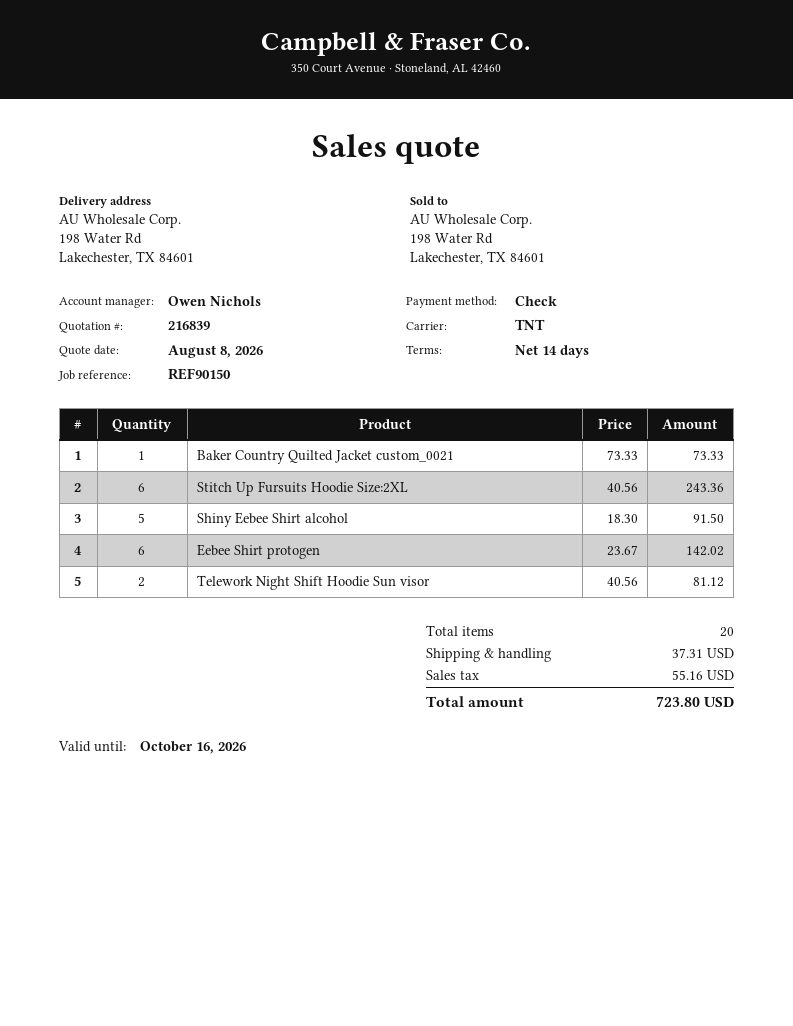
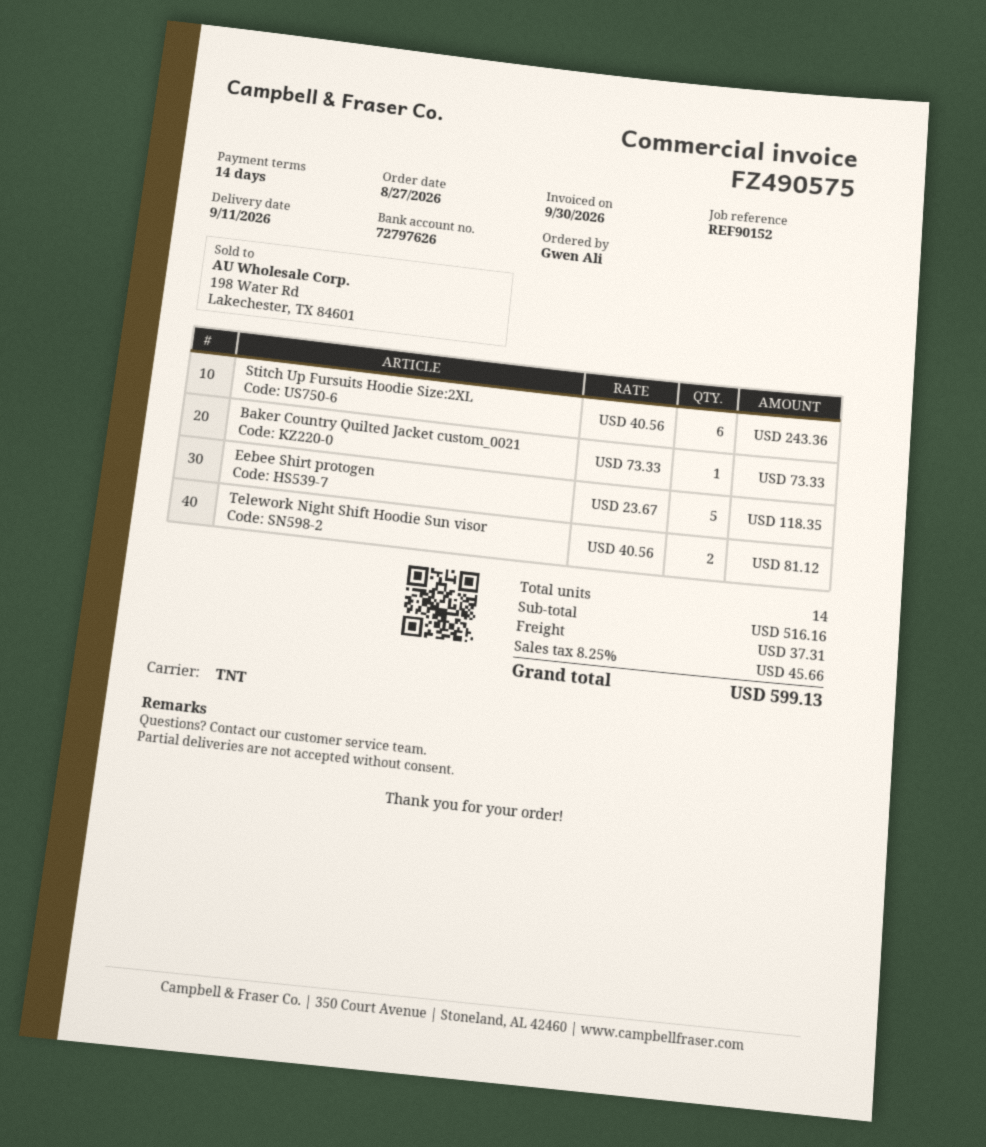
reference: REF90150 -> REF90152
Shiny Eebee Shirt alcohol: 5 x 18.30 = 91.50 -> none
Eebee Shirt protogen: 6 x 23.67 = 142.02 -> 5 x 23.67 = 118.35
total quantity: 20 -> 14
tax: 55.16 -> 45.66
total: 723.80 -> 599.13

